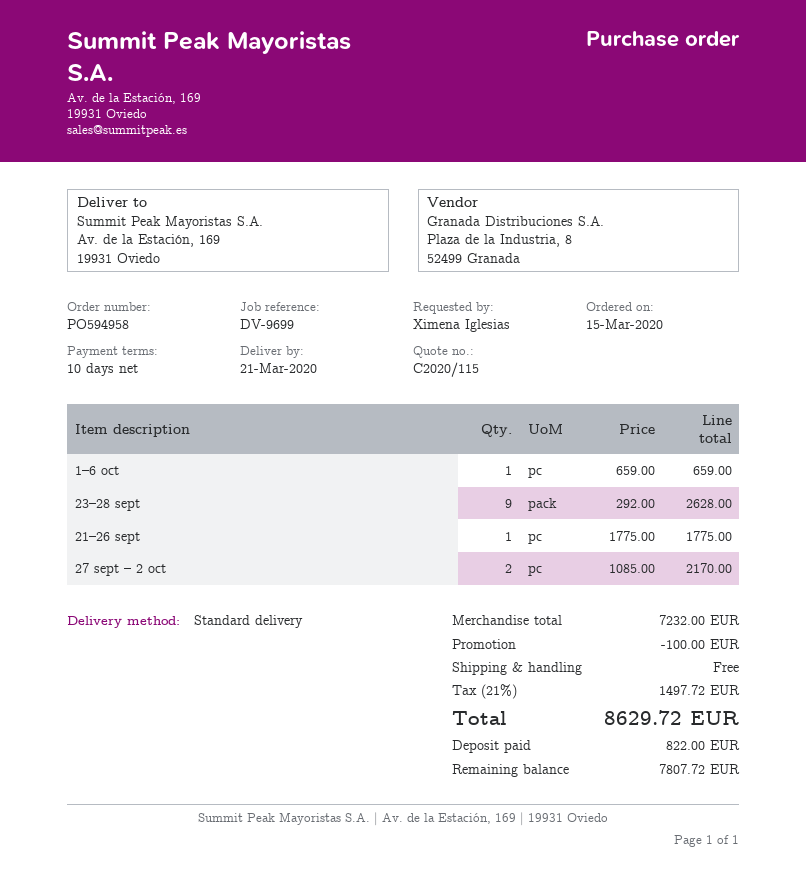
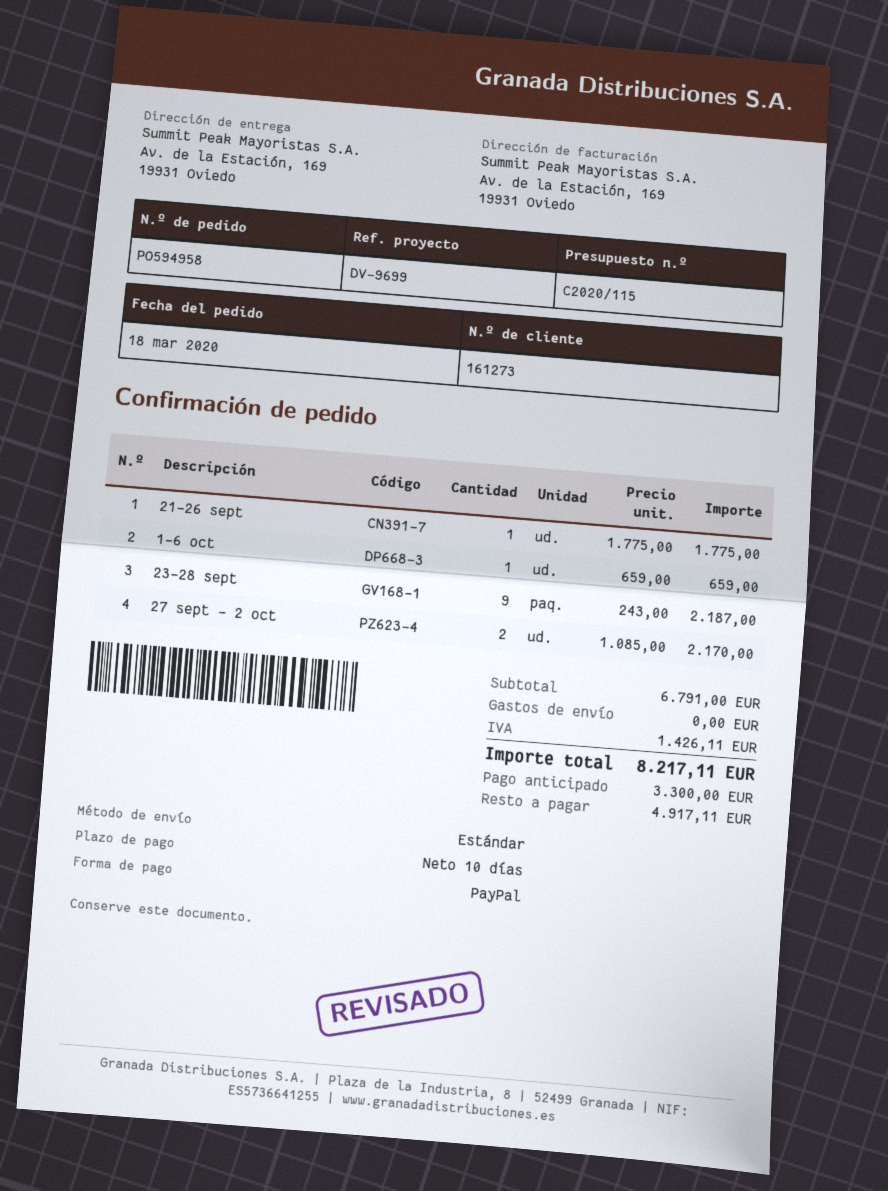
order date: 2020-03-15 -> 2020-03-18
23–28 sept: 9 x 292.00 = 2628.00 -> 9 x 243.00 = 2187.00
subtotal: 7232.00 -> 6791.00
discount: 100.00 -> none
tax: 1497.72 -> 1426.11
total: 8629.72 -> 8217.11
deposit: 822.00 -> 3300.00
balance: 7807.72 -> 4917.11

